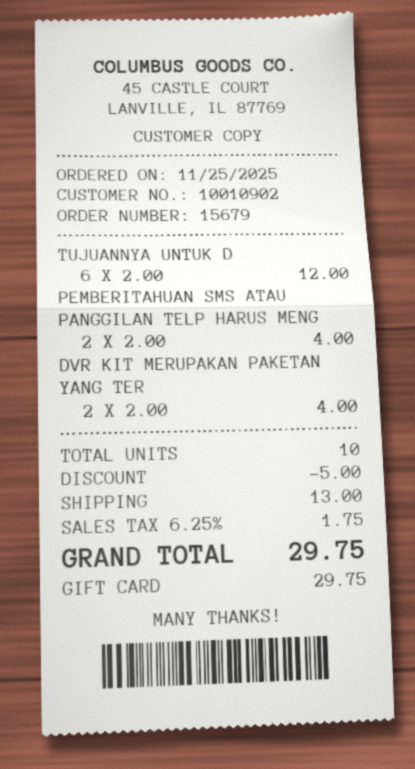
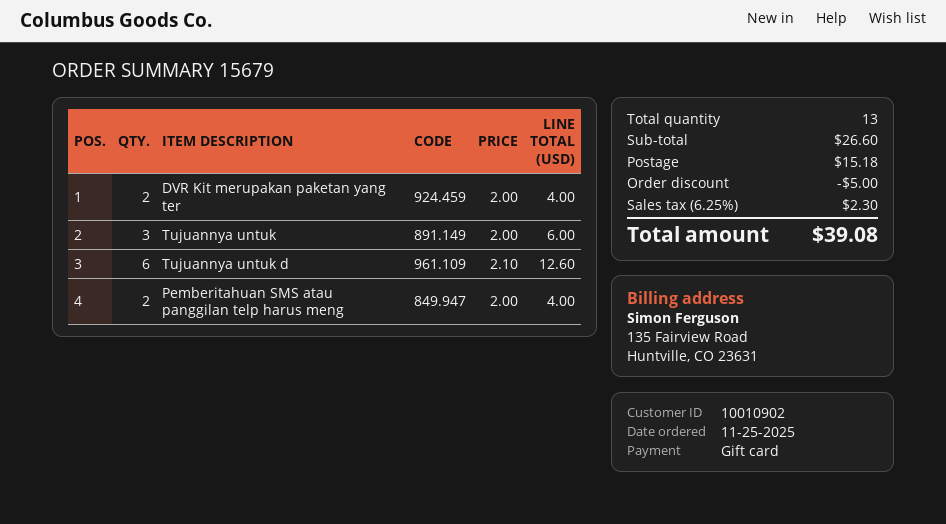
TUJUANNYA UNTUK D: 6 x 2.00 = 12.00 -> 6 x 2.10 = 12.60
Tujuannya untuk: none -> 3 x 2.00 = 6.00
total quantity: 10 -> 13
shipping: 13.00 -> 15.18
tax: 6.25% = 1.75 -> 6.25% = 2.30
total: 29.75 -> 39.08

